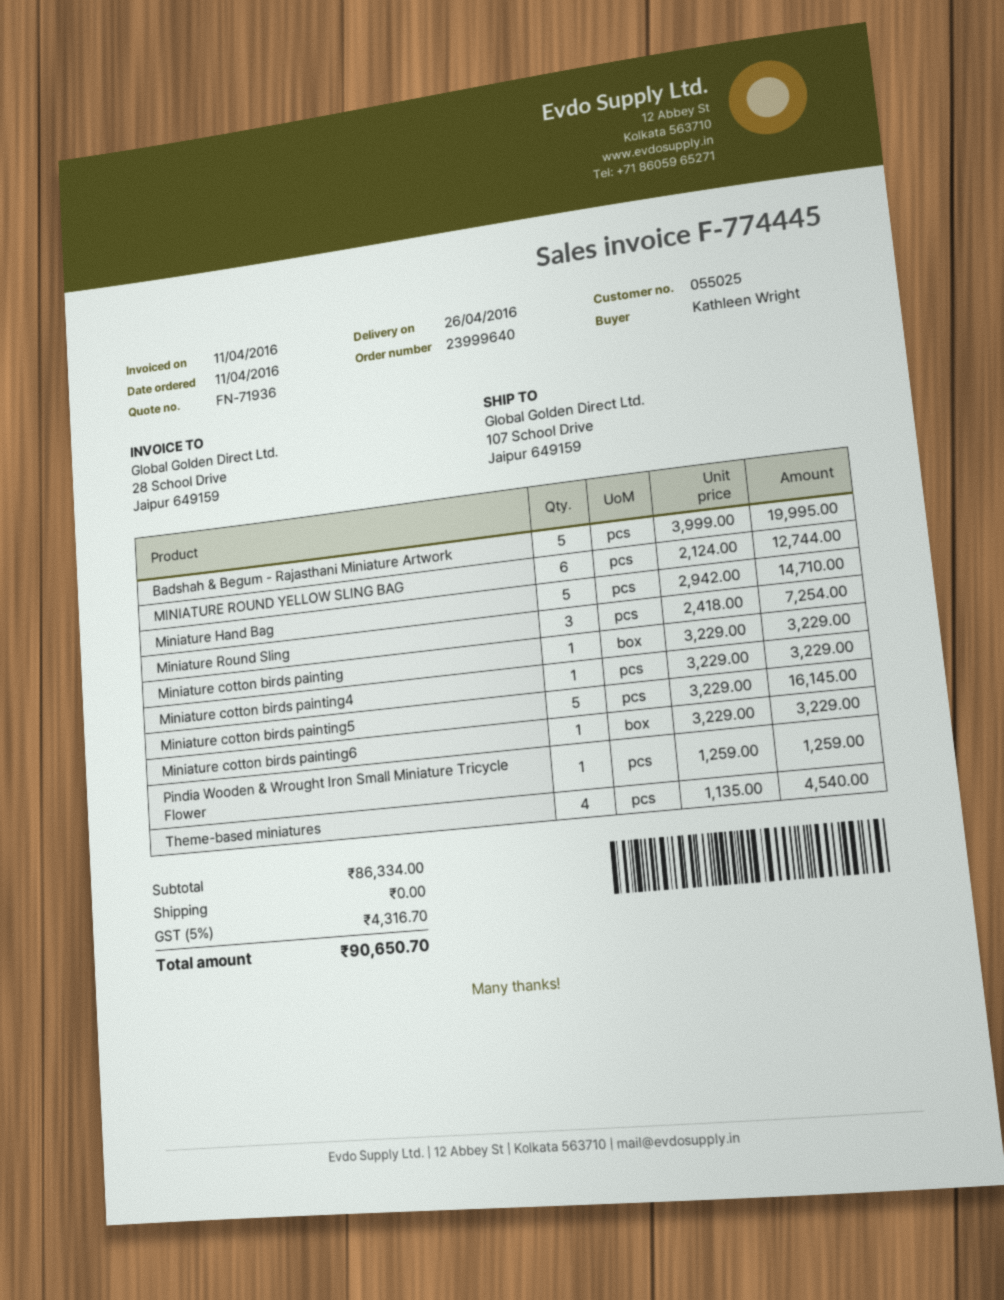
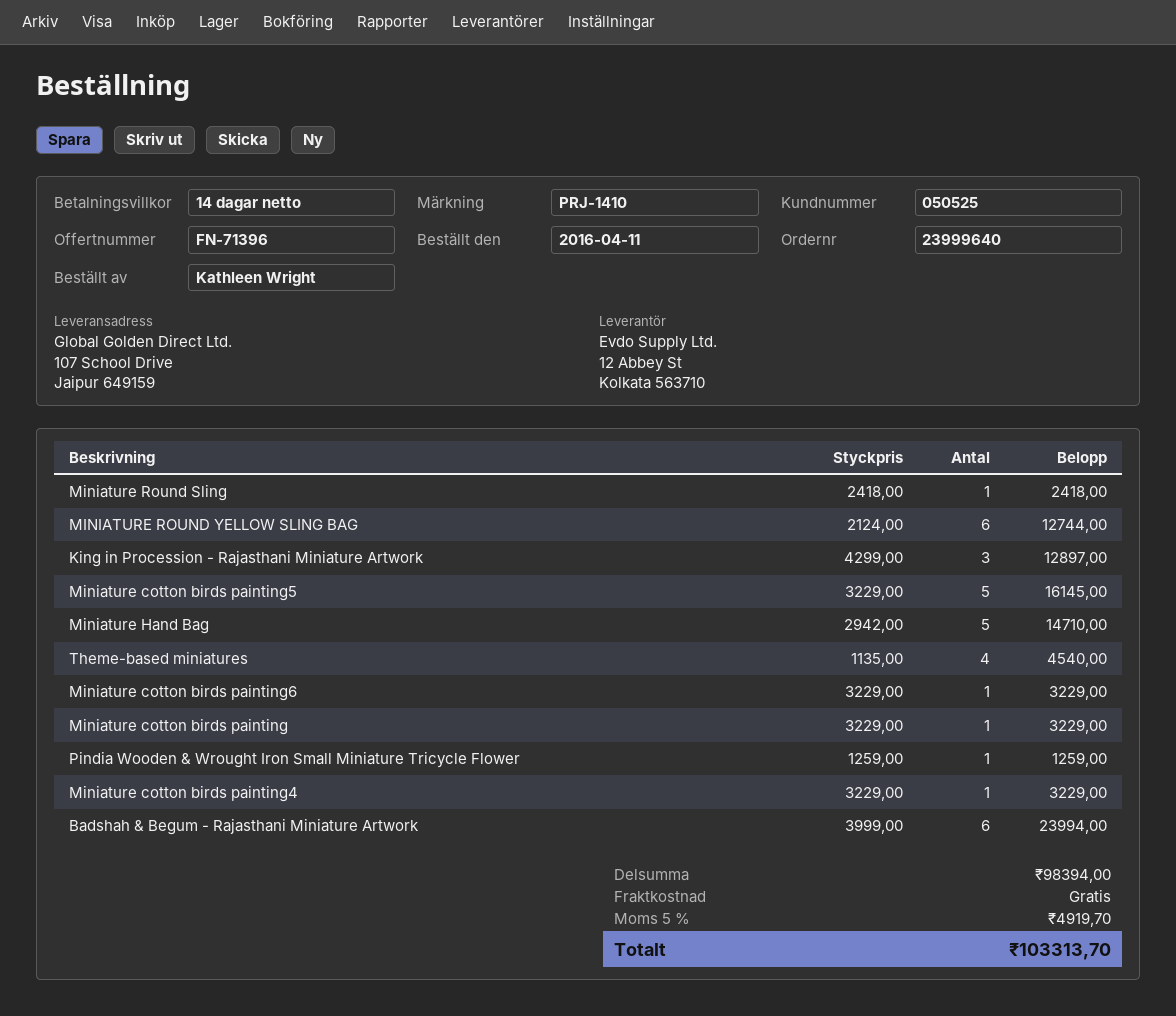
quote number: FN-71936 -> FN-71396
customer number: 055025 -> 050525
Badshah & Begum - Rajasthani Miniature Artwork: 5 x 3999.00 = 19995.00 -> 6 x 3999.00 = 23994.00
Miniature Round Sling: 3 x 2418.00 = 7254.00 -> 1 x 2418.00 = 2418.00
King in Procession - Rajasthani Miniature Artwork: none -> 3 x 4299.00 = 12897.00
subtotal: 86334.00 -> 98394.00
tax: 5% = 4316.70 -> 5% = 4919.70
total: 90650.70 -> 103313.70

